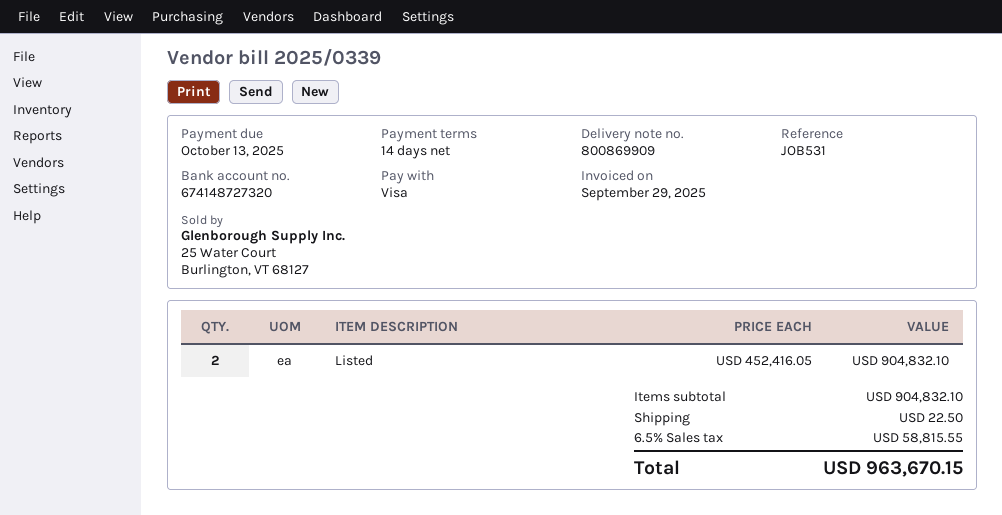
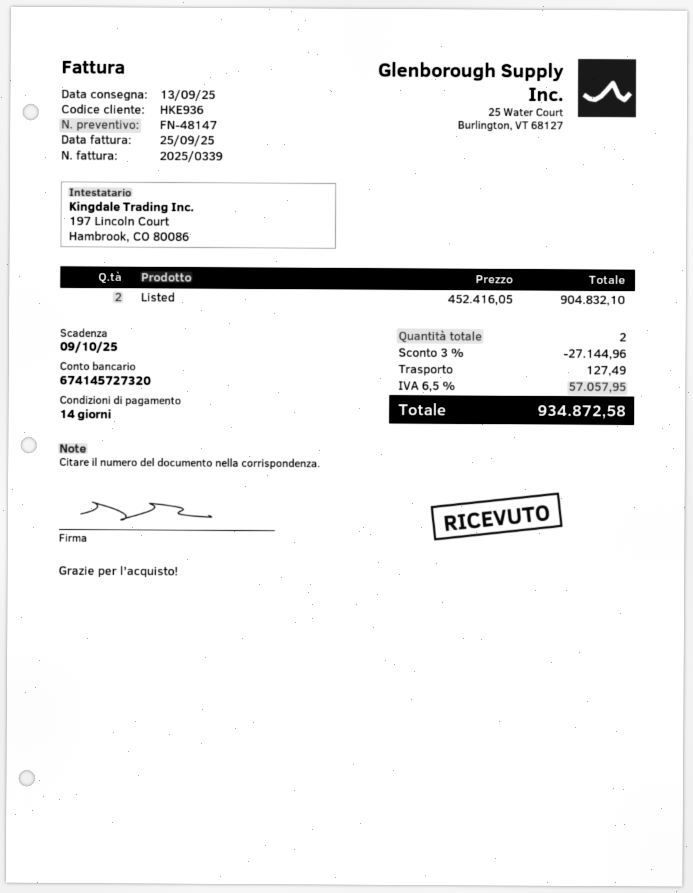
invoice date: 2025-09-29 -> 2025-09-25
due date: 2025-10-13 -> 2025-10-09
bank account: 674148727320 -> 674145727320
discount: none -> 3% = 27144.96
shipping: 22.50 -> 127.49
tax: 6.5% = 58815.55 -> 6.5% = 57057.95
total: 963670.15 -> 934872.58

